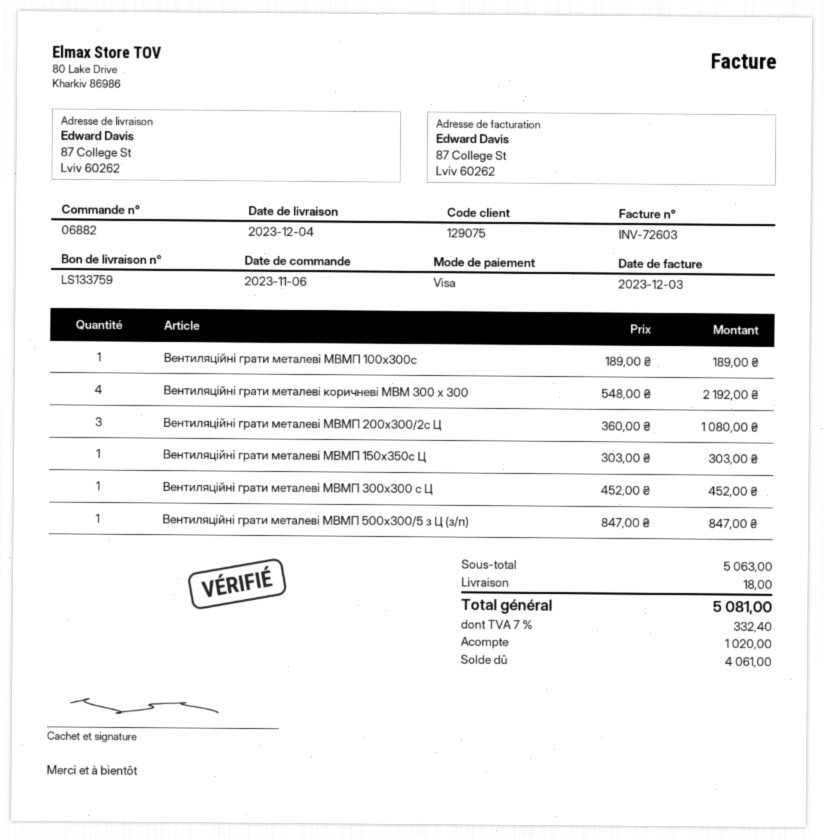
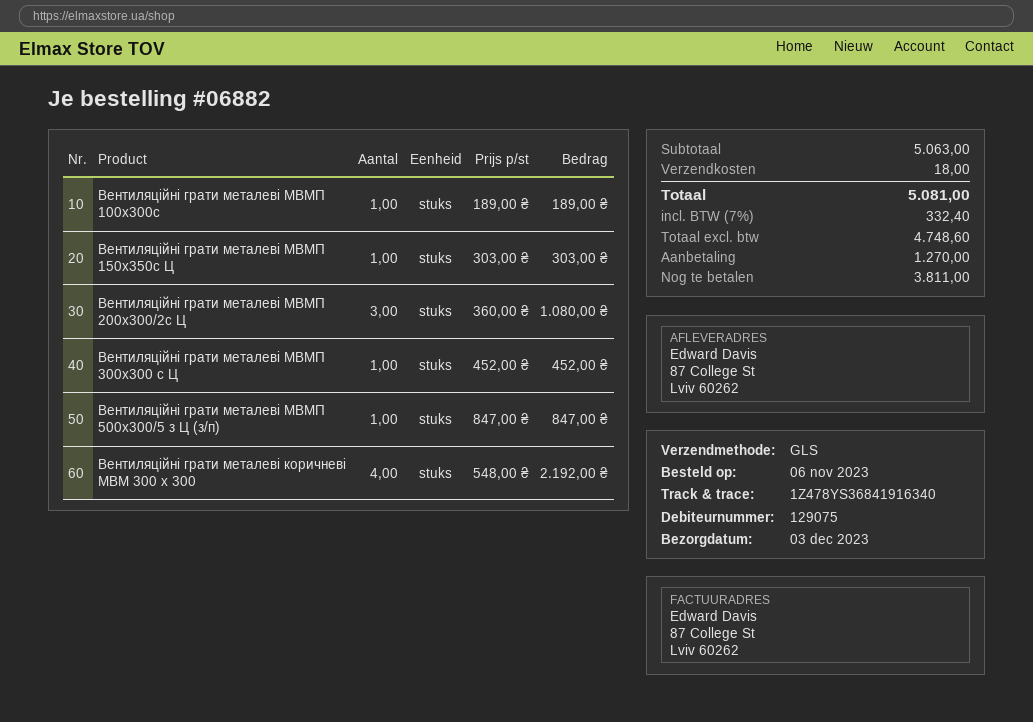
delivery date: 2023-12-04 -> 2023-12-03
deposit: 1020.00 -> 1270.00
balance: 4061.00 -> 3811.00

